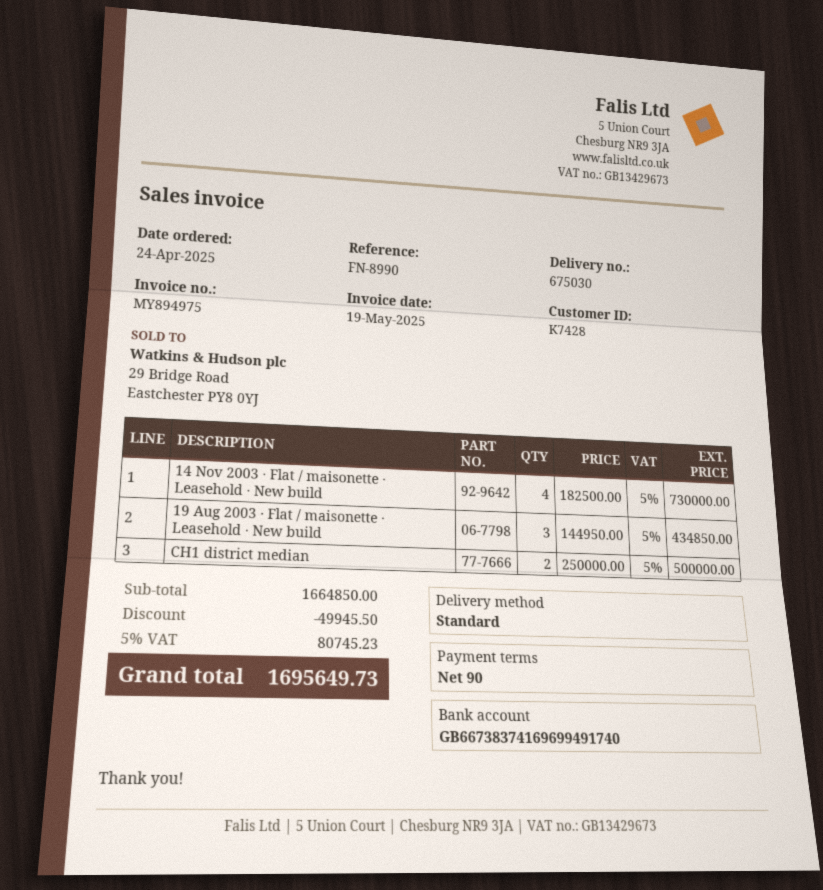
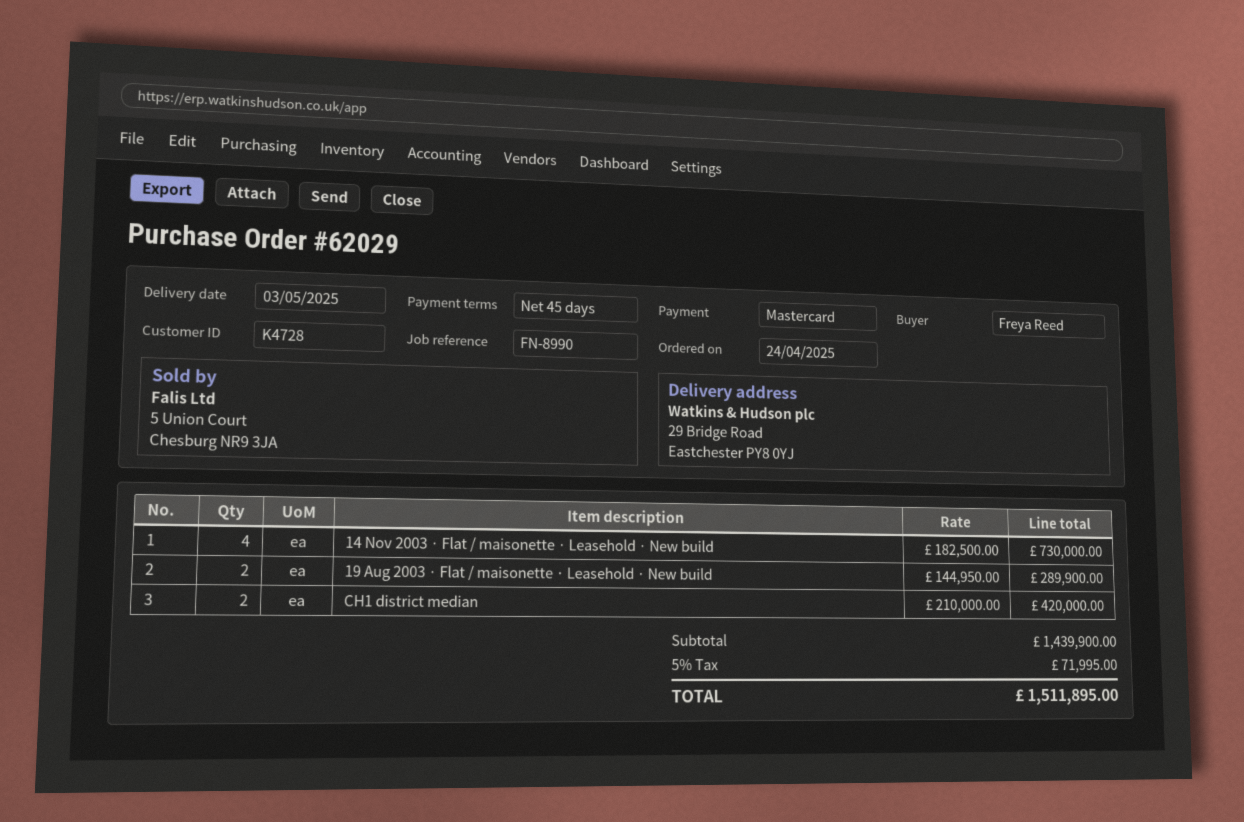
payment terms: 90 days -> 45 days
customer number: K7428 -> K4728
19 Aug 2003 · Flat / maisonette · Leasehold · New build: 3 x 144950.00 = 434850.00 -> 2 x 144950.00 = 289900.00
CH1 district median: 2 x 250000.00 = 500000.00 -> 2 x 210000.00 = 420000.00
subtotal: 1664850.00 -> 1439900.00
discount: 49945.50 -> none
tax: 5% = 80745.23 -> 5% = 71995.00
total: 1695649.73 -> 1511895.00

